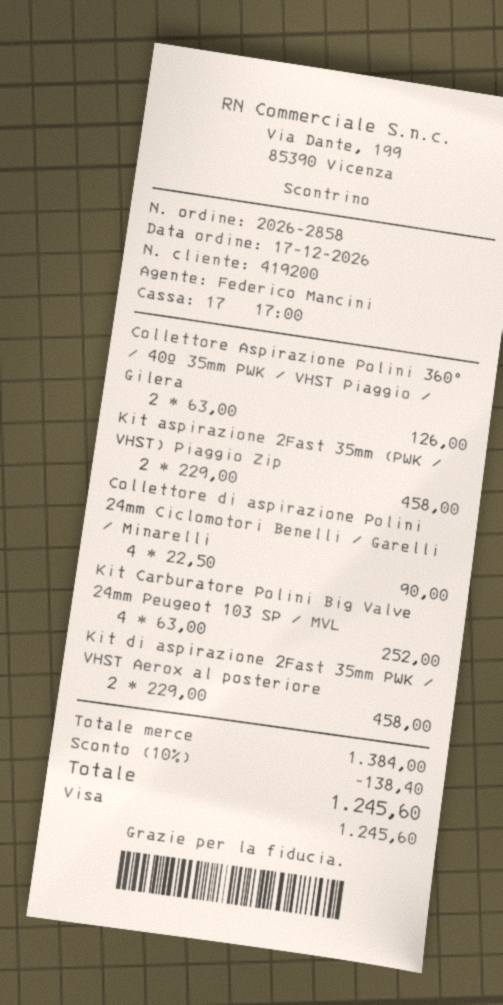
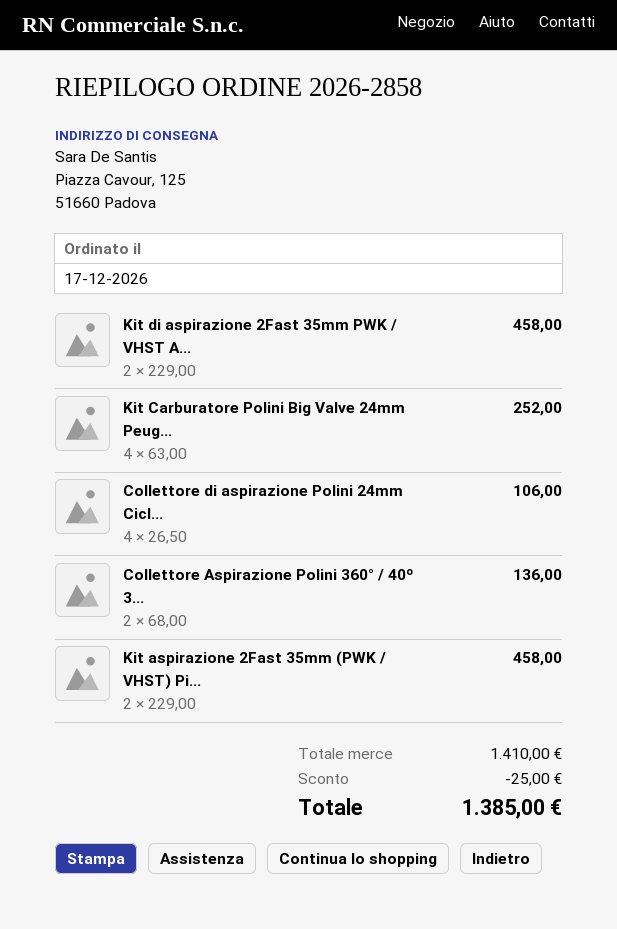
Collettore Aspirazione Polini 360° / 40º 35mm PWK / VHST Piaggio / Gilera: 2 x 63.00 = 126.00 -> 2 x 68.00 = 136.00
Collettore di aspirazione Polini 24mm Ciclomotori Benelli / Garelli / Minarelli: 4 x 22.50 = 90.00 -> 4 x 26.50 = 106.00
subtotal: 1384.00 -> 1410.00
discount: 138.40 -> 25.00
total: 1245.60 -> 1385.00

